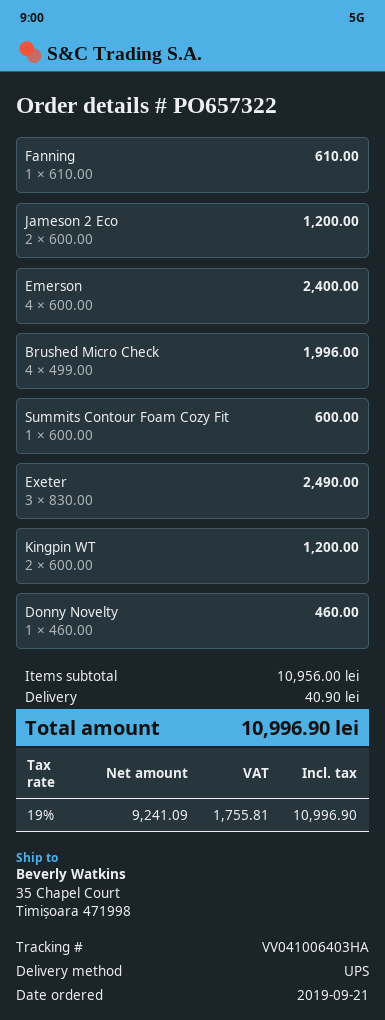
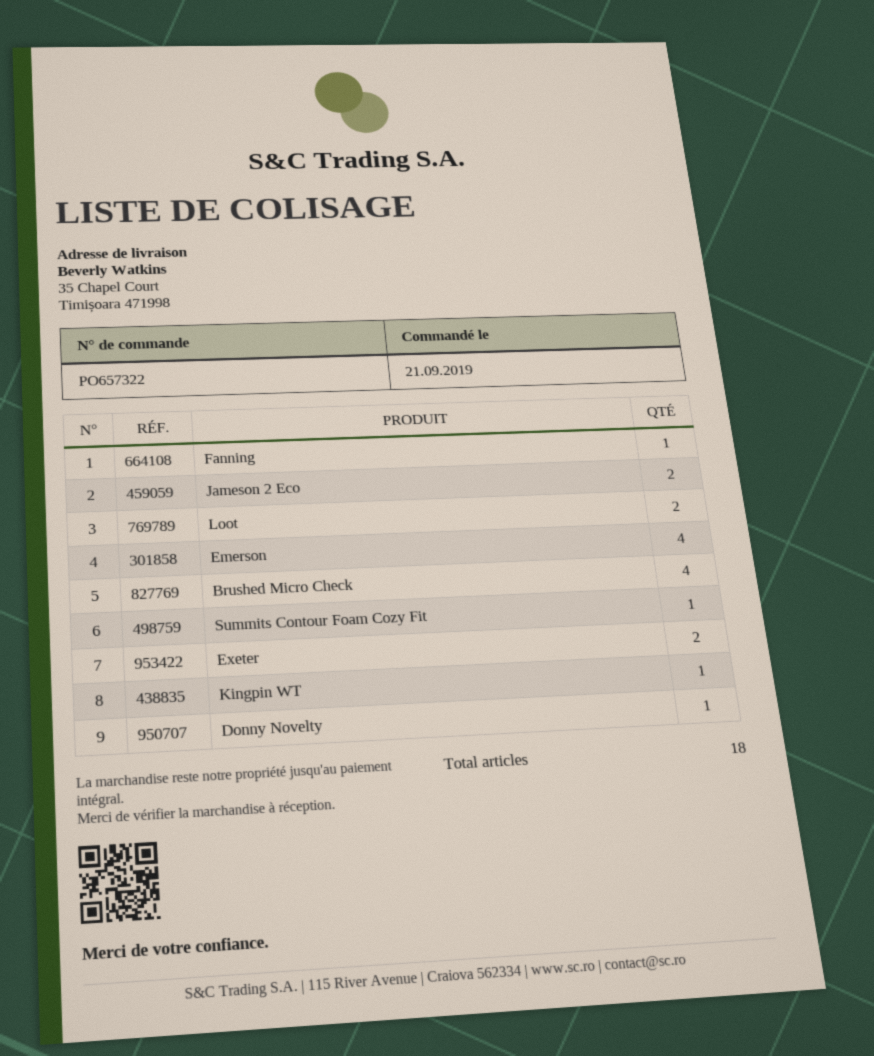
Exeter: 3 -> 2
Kingpin WT: 2 -> 1
Loot: none -> 2

